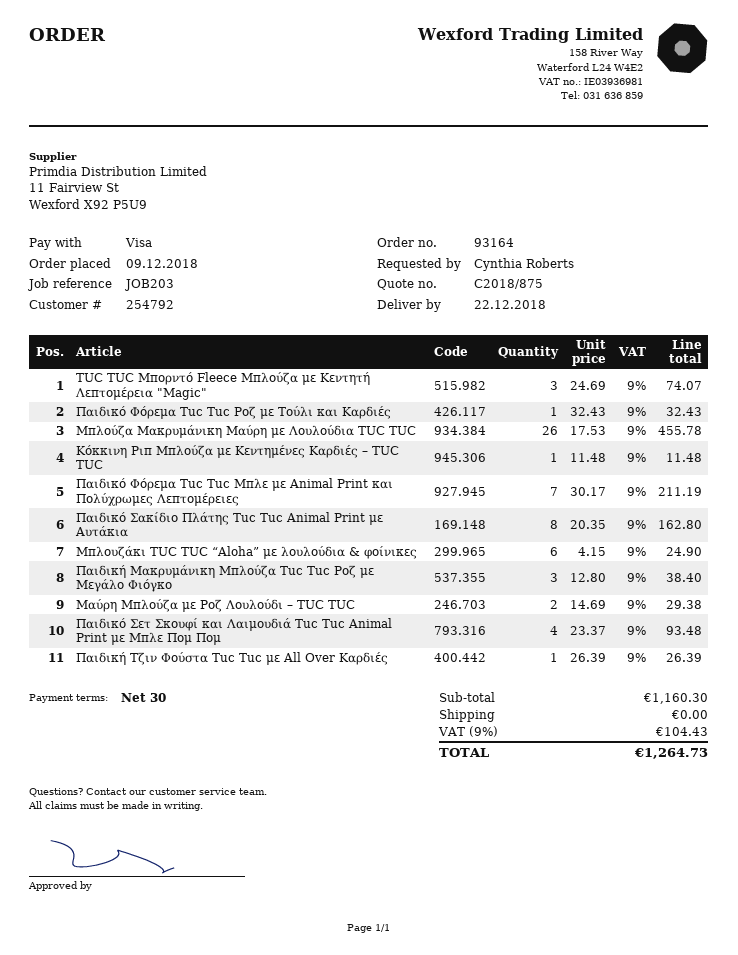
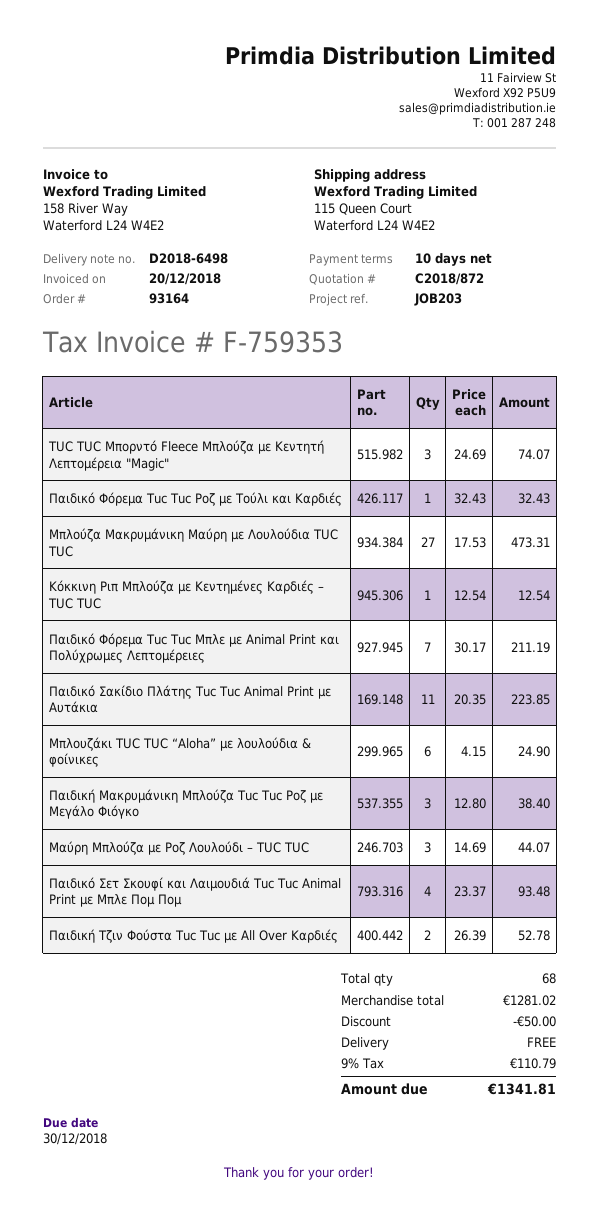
quote number: C2018/875 -> C2018/872
payment terms: 30 days -> 10 days
Μπλούζα Μακρυμάνικη Μαύρη με Λουλούδια TUC TUC: 26 x 17.53 = 455.78 -> 27 x 17.53 = 473.31
Κόκκινη Ριπ Μπλούζα με Κεντημένες Καρδιές – TUC TUC: 1 x 11.48 = 11.48 -> 1 x 12.54 = 12.54
Παιδικό Σακίδιο Πλάτης Tuc Tuc Animal Print με Αυτάκια: 8 x 20.35 = 162.80 -> 11 x 20.35 = 223.85
Μαύρη Μπλούζα με Ροζ Λουλούδι – TUC TUC: 2 x 14.69 = 29.38 -> 3 x 14.69 = 44.07
Παιδική Τζιν Φούστα Tuc Tuc με All Over Καρδιές: 1 x 26.39 = 26.39 -> 2 x 26.39 = 52.78
subtotal: 1160.30 -> 1281.02
discount: none -> 50.00
tax: 9% = 104.43 -> 9% = 110.79
total: 1264.73 -> 1341.81

